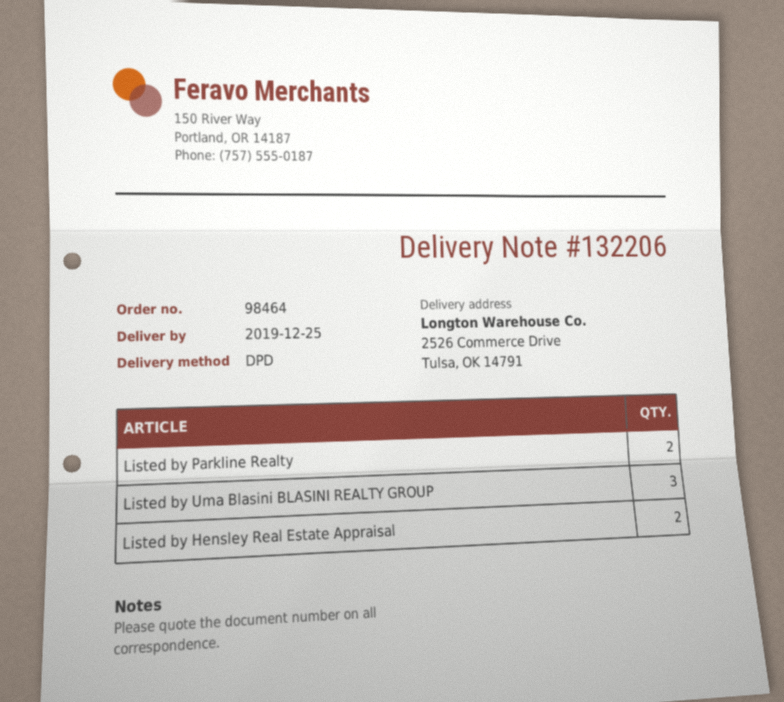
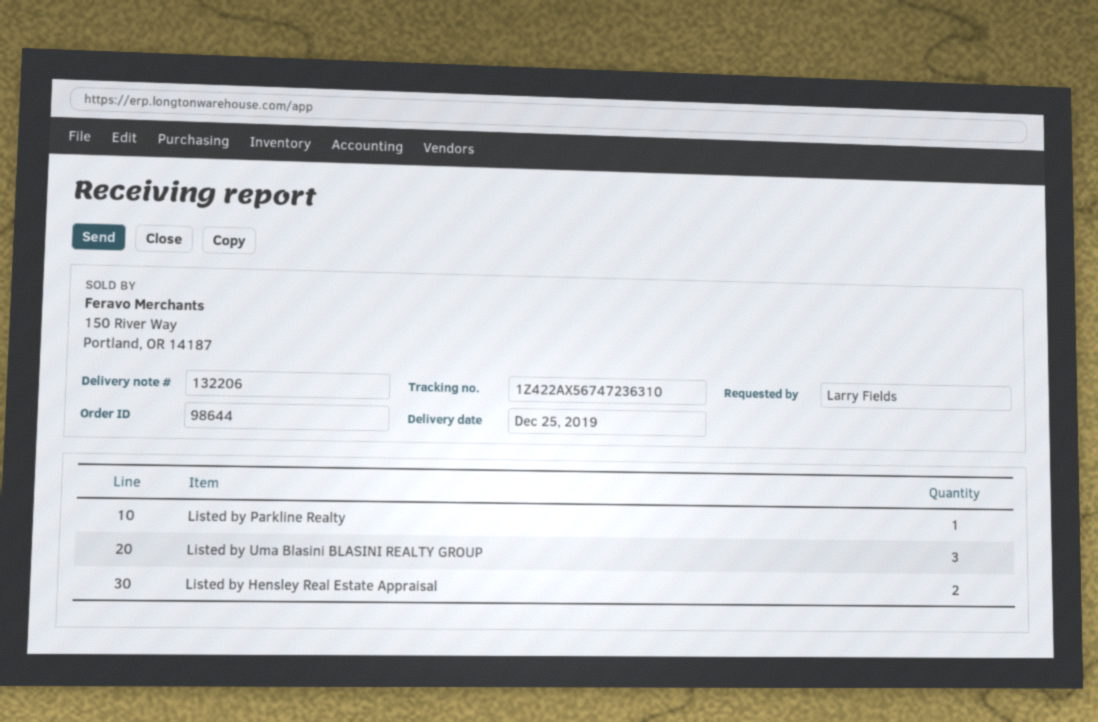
order number: 98464 -> 98644
Listed by Parkline Realty: 2 -> 1

